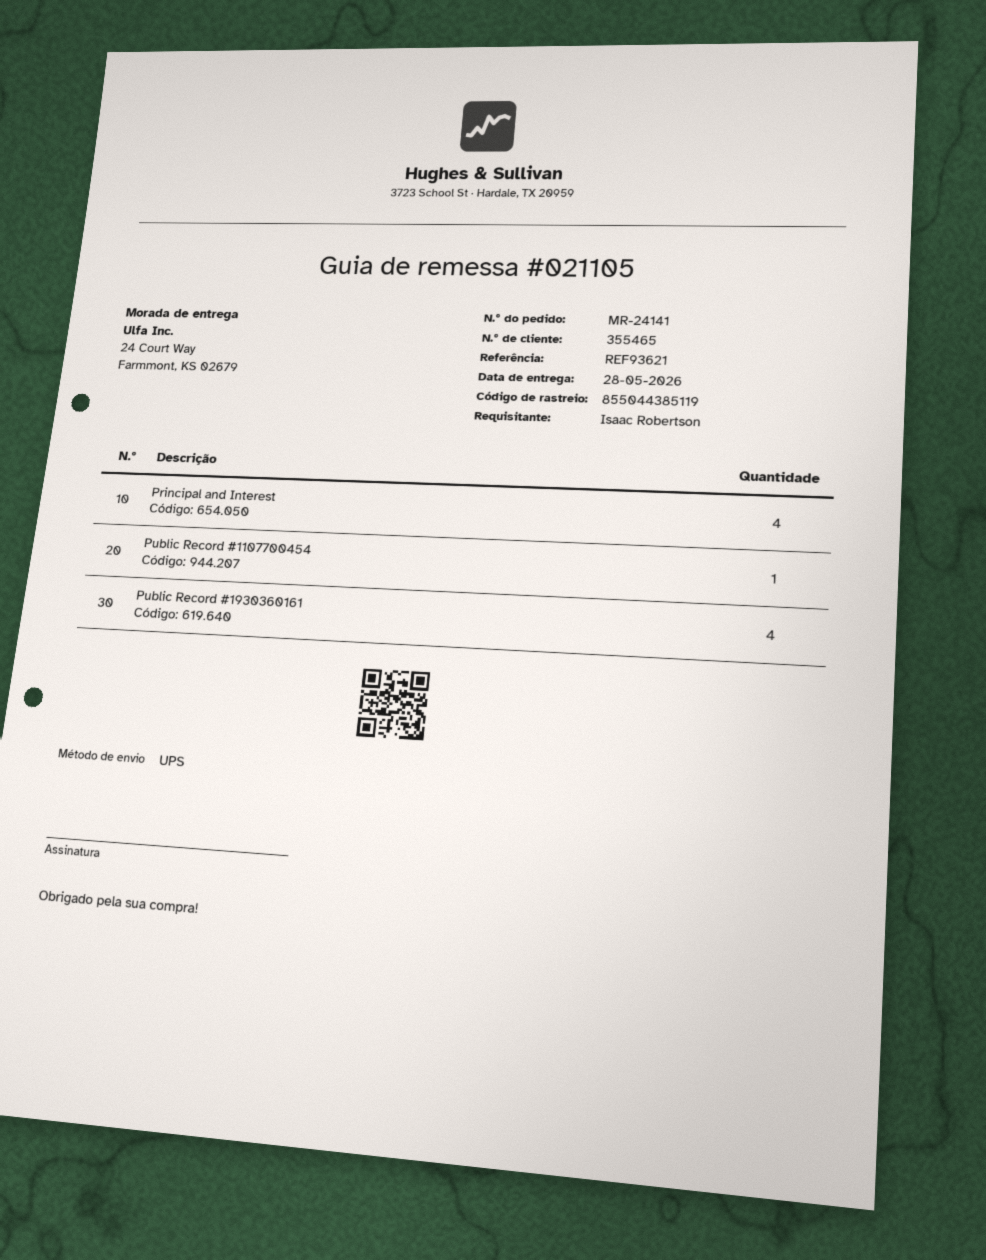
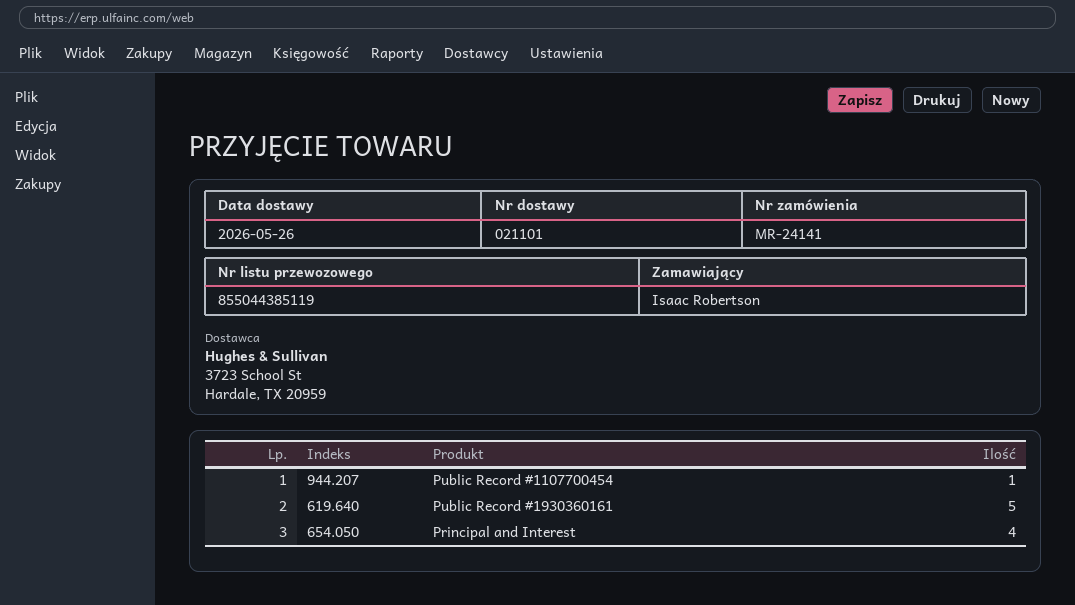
delivery note number: 021105 -> 021101
delivery date: 2026-05-28 -> 2026-05-26
Public Record #1930360161: 4 -> 5

